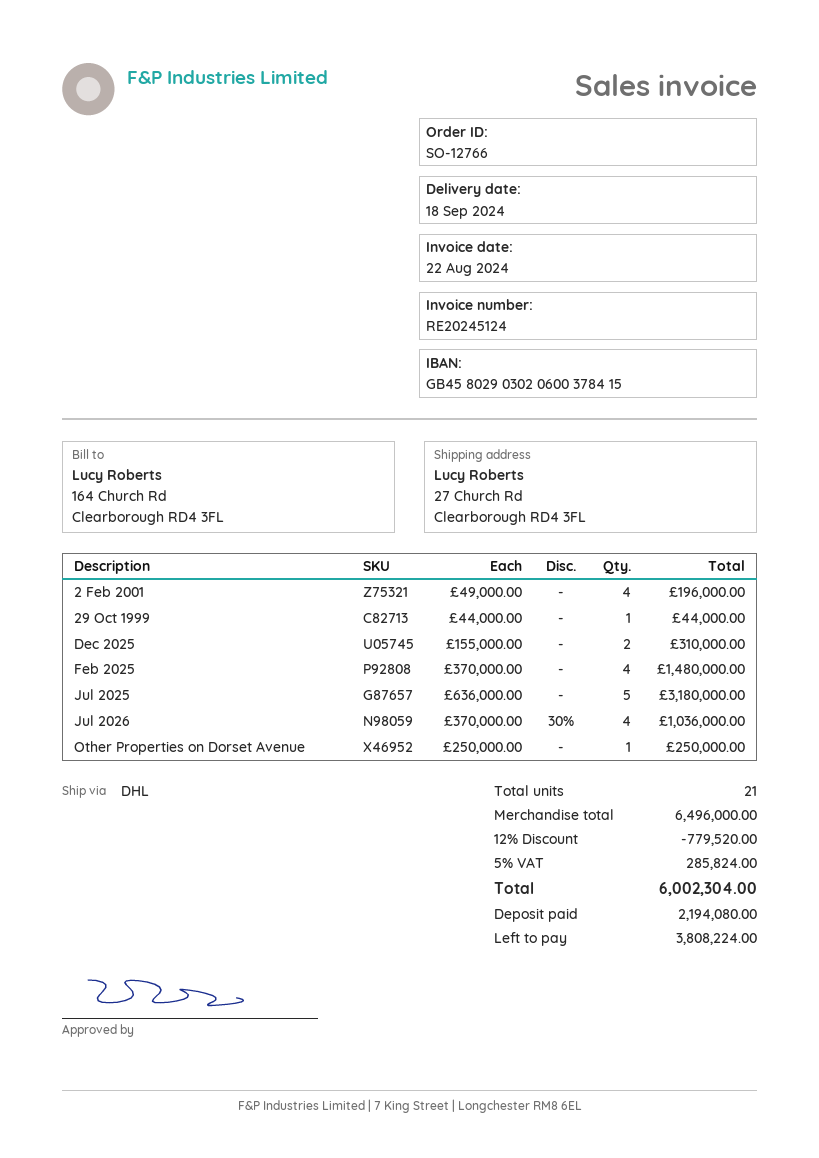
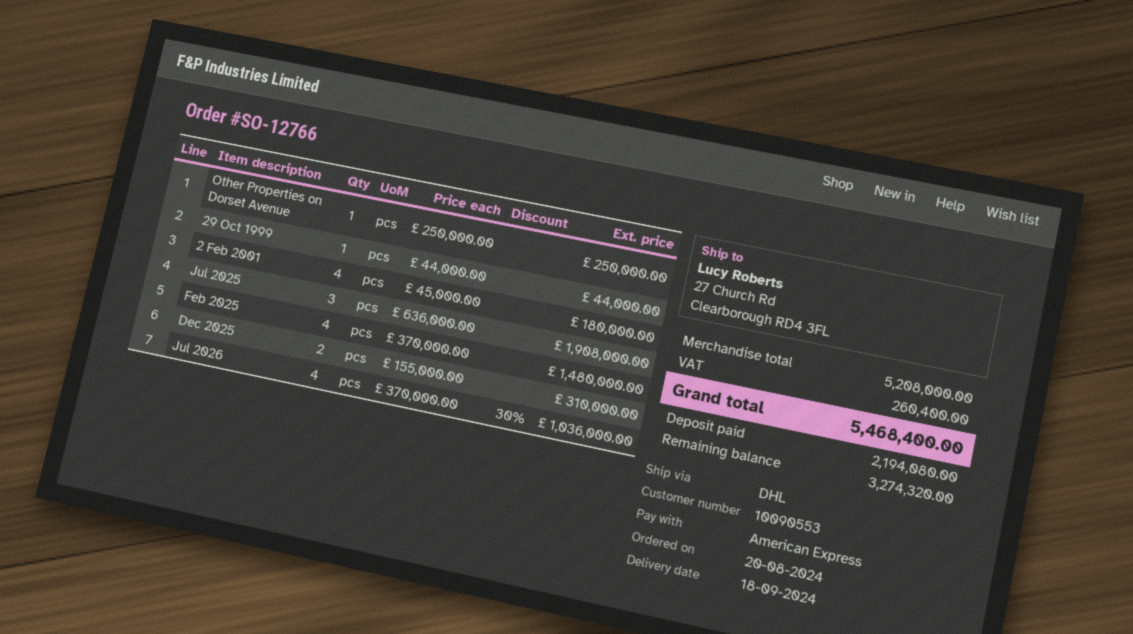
2 Feb 2001: 4 x 49000.00 = 196000.00 -> 4 x 45000.00 = 180000.00
Jul 2025: 5 x 636000.00 = 3180000.00 -> 3 x 636000.00 = 1908000.00
subtotal: 6496000.00 -> 5208000.00
discount: 12% = 779520.00 -> none
tax: 285824.00 -> 260400.00
total: 6002304.00 -> 5468400.00
balance: 3808224.00 -> 3274320.00

